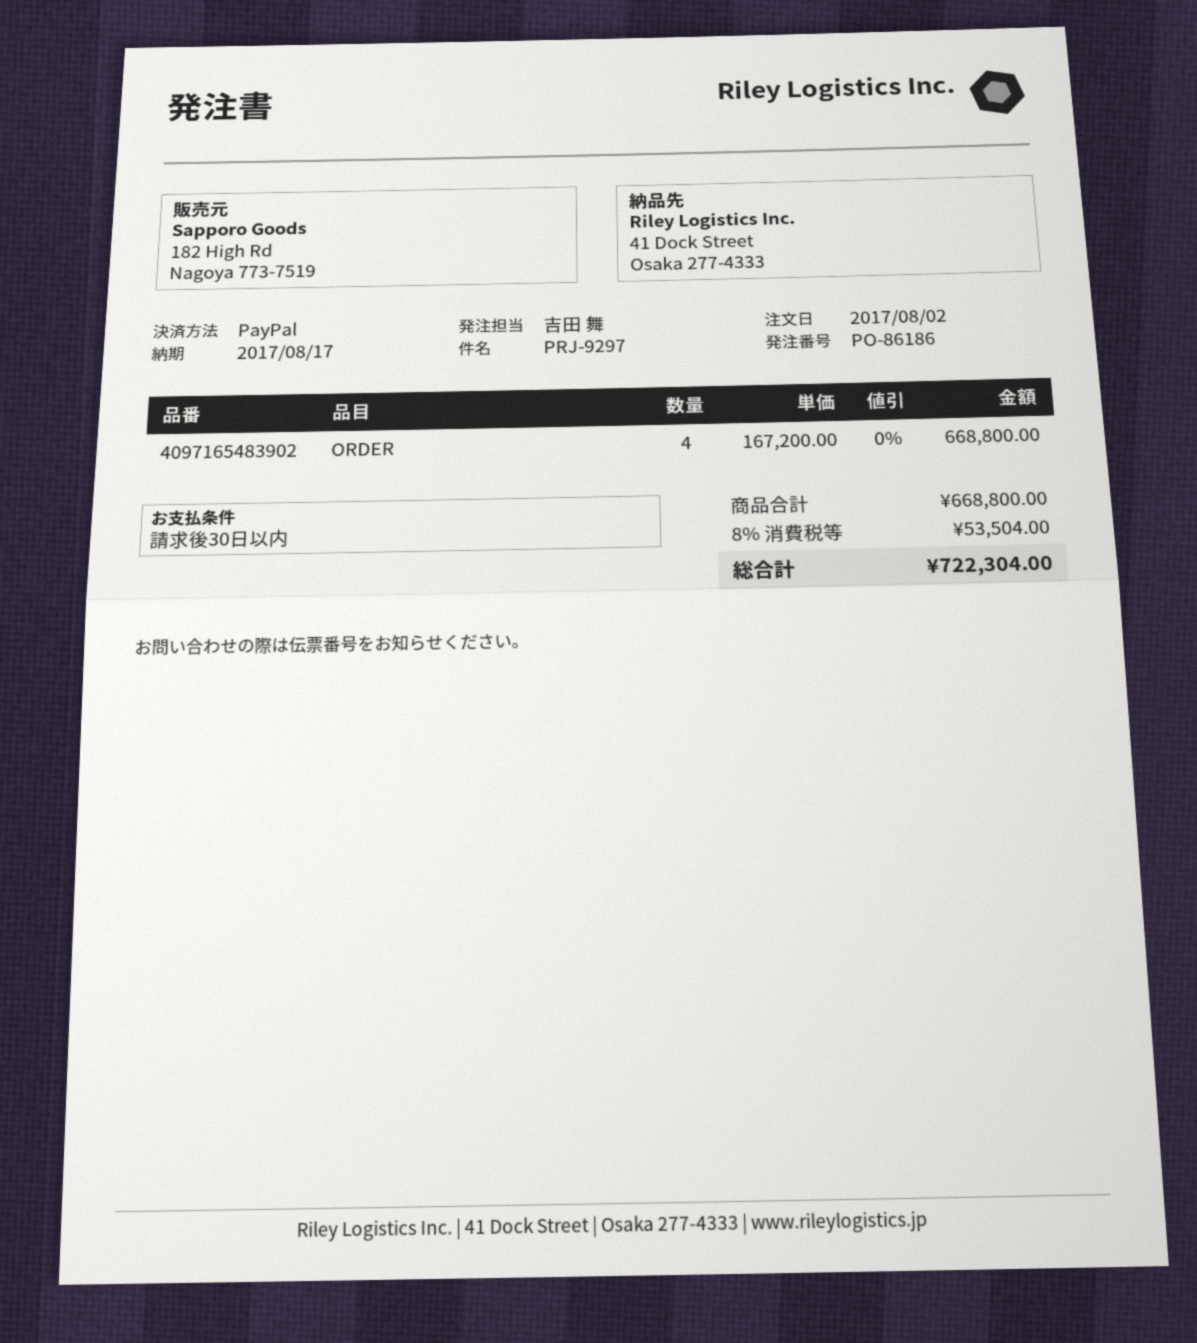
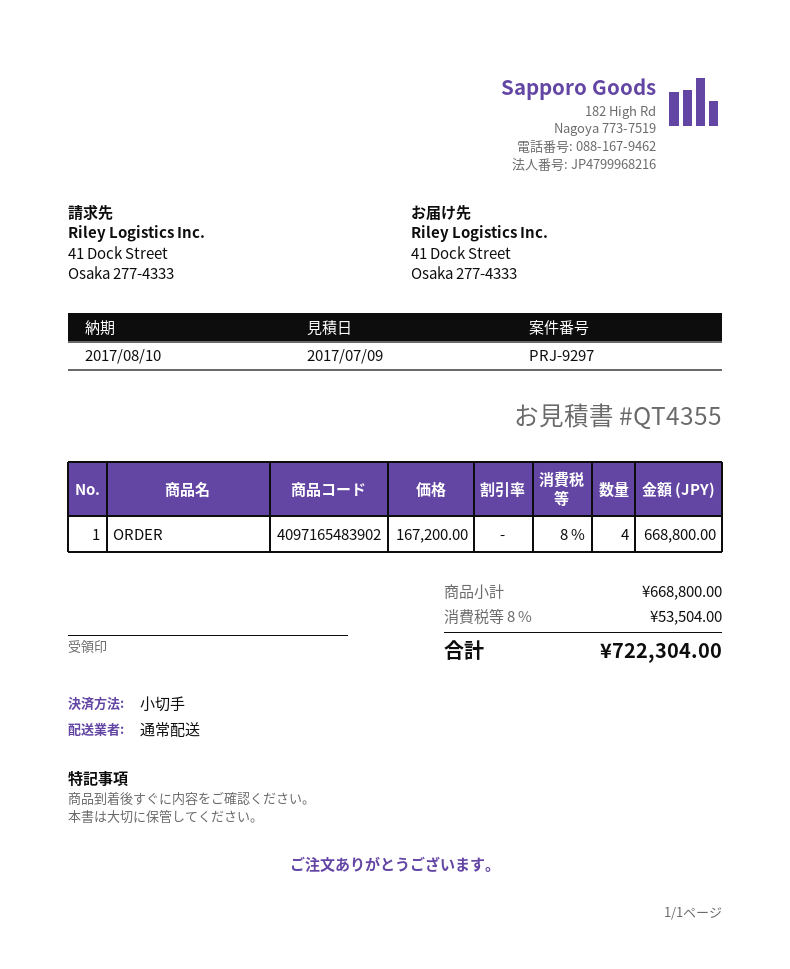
delivery date: 2017-08-17 -> 2017-08-10
payment method: PayPal -> cheque

